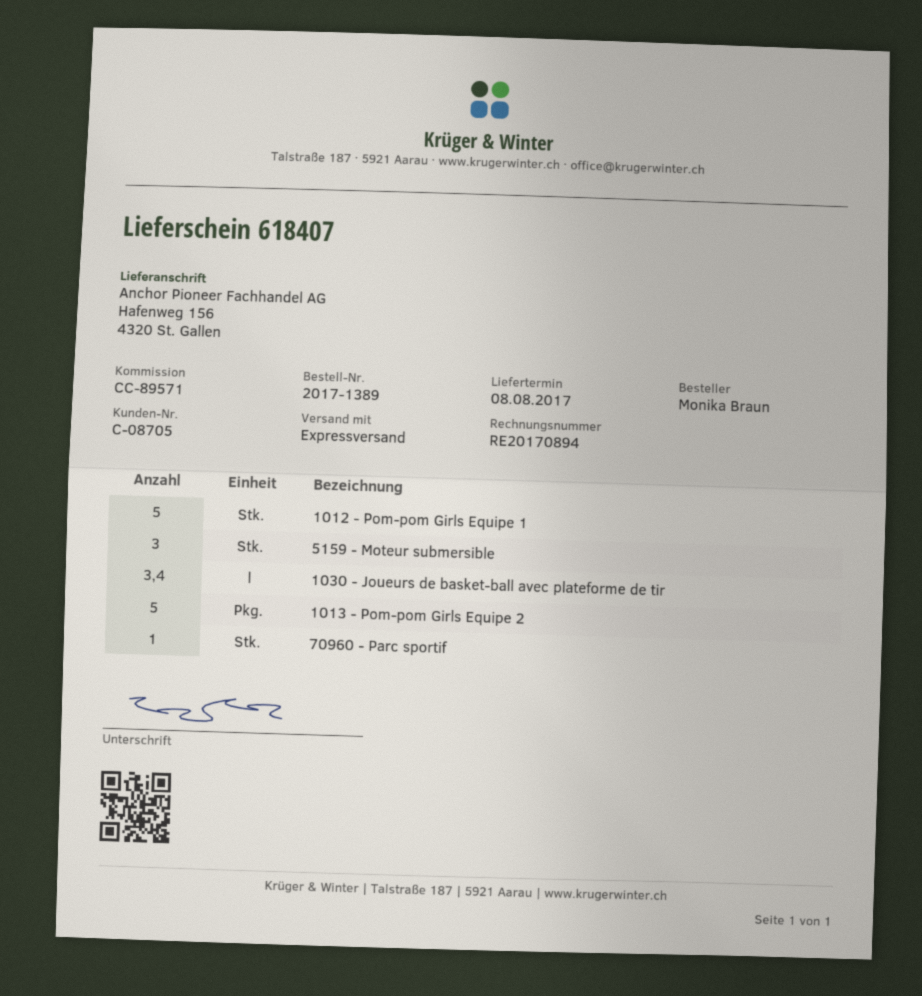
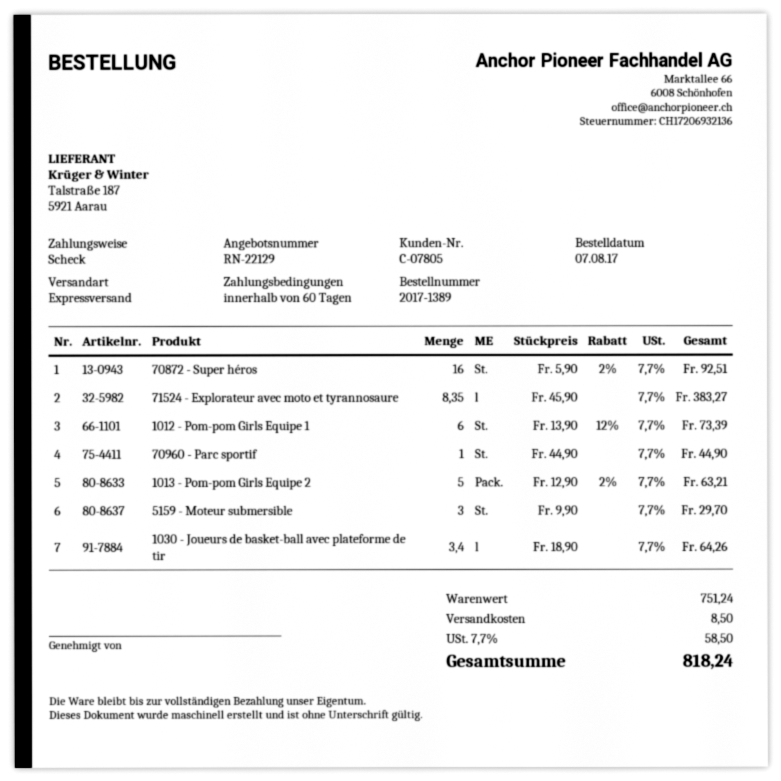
customer number: C-08705 -> C-07805
1012 - Pom-pom Girls Equipe 1: 5 -> 6
70872 - Super héros: none -> 16
71524 - Explorateur avec moto et tyrannosaure: none -> 8.35

